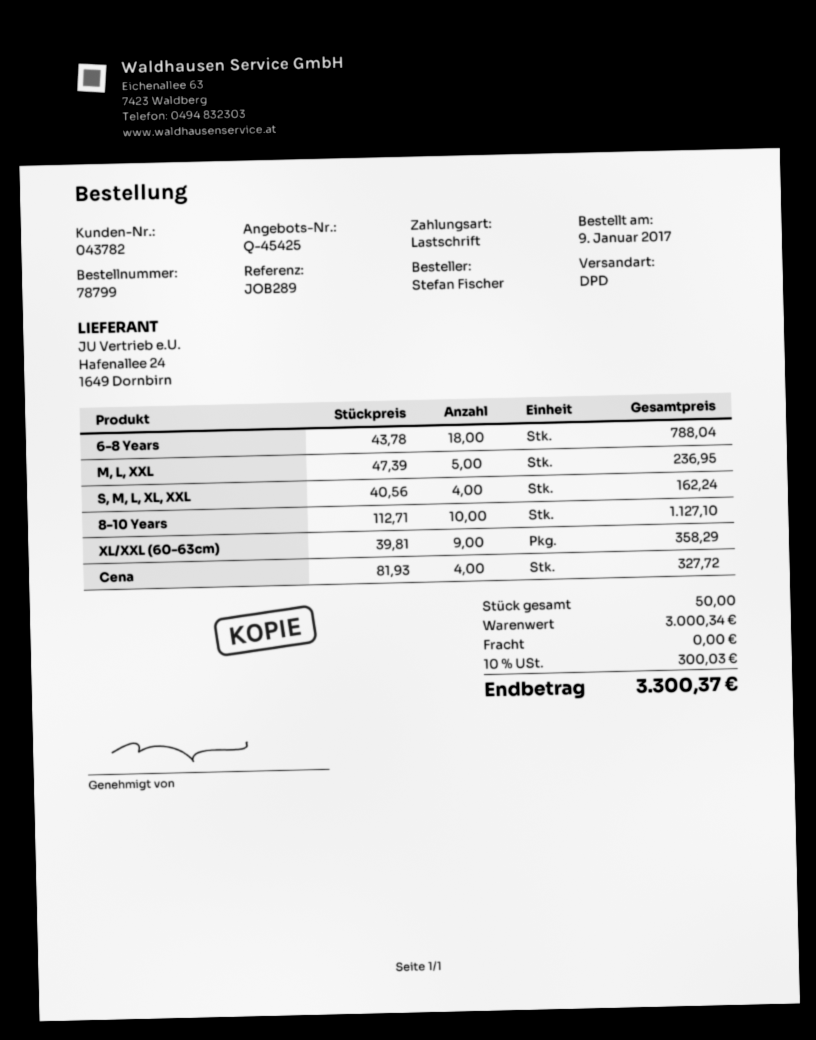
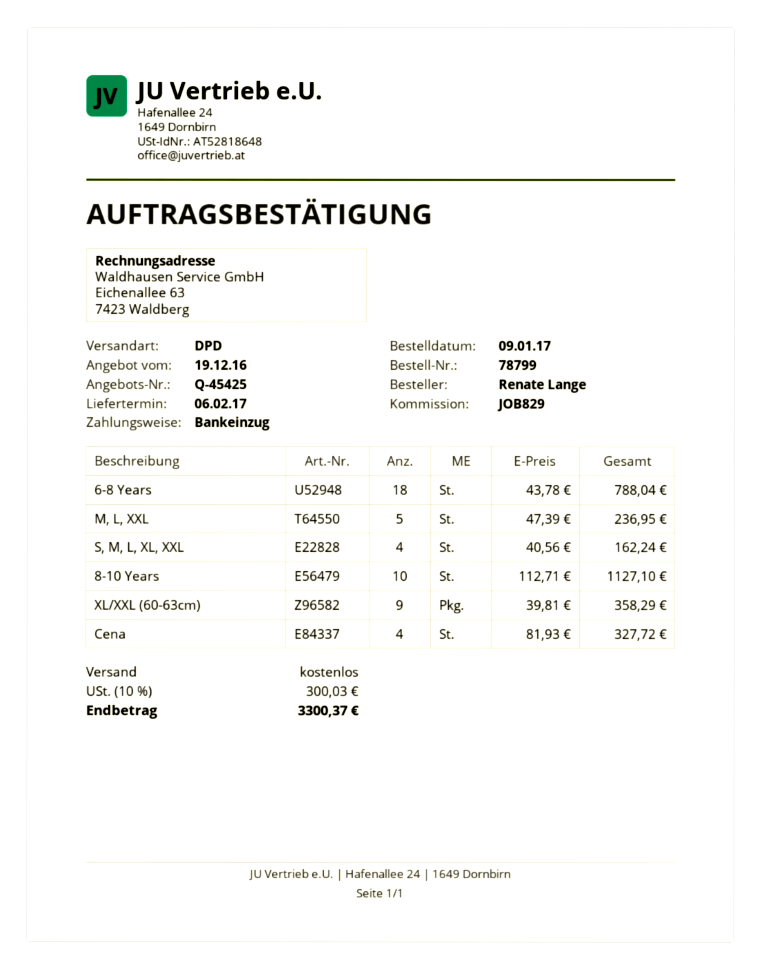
reference: JOB289 -> JOB829
ordered by: Stefan Fischer -> Renate Lange

